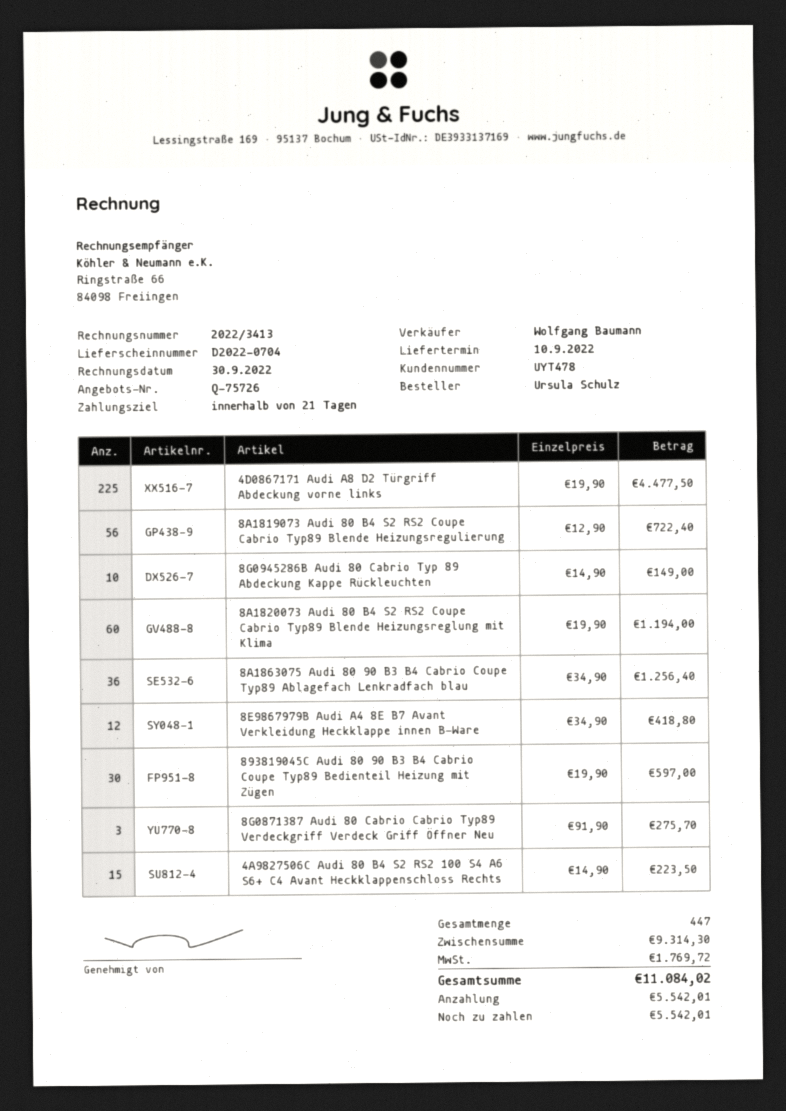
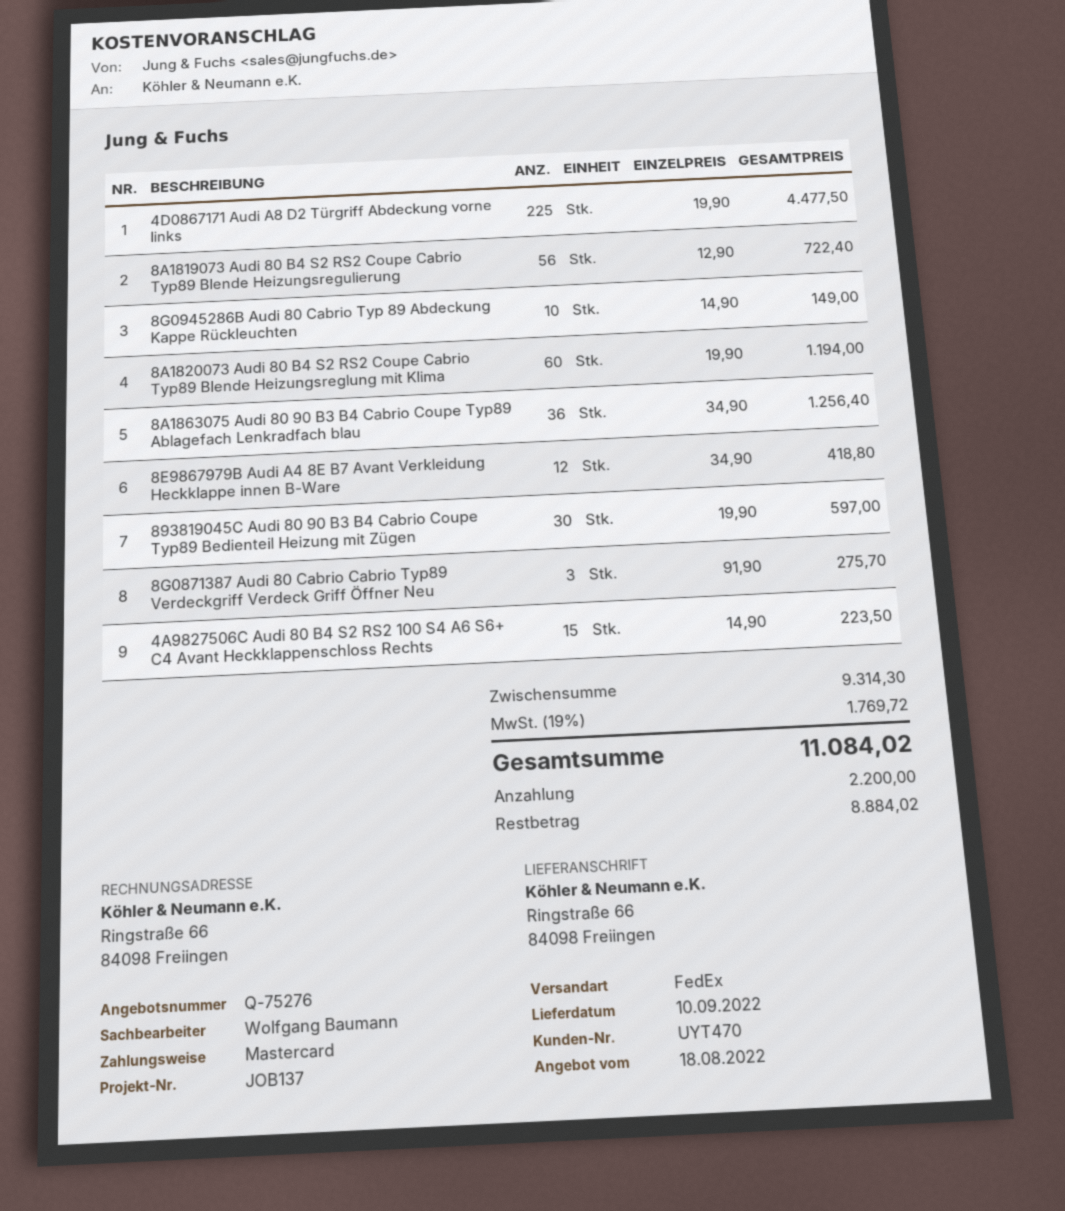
quote number: Q-75726 -> Q-75276
customer number: UYT478 -> UYT470
deposit: 5542.01 -> 2200.00
balance: 5542.01 -> 8884.02

